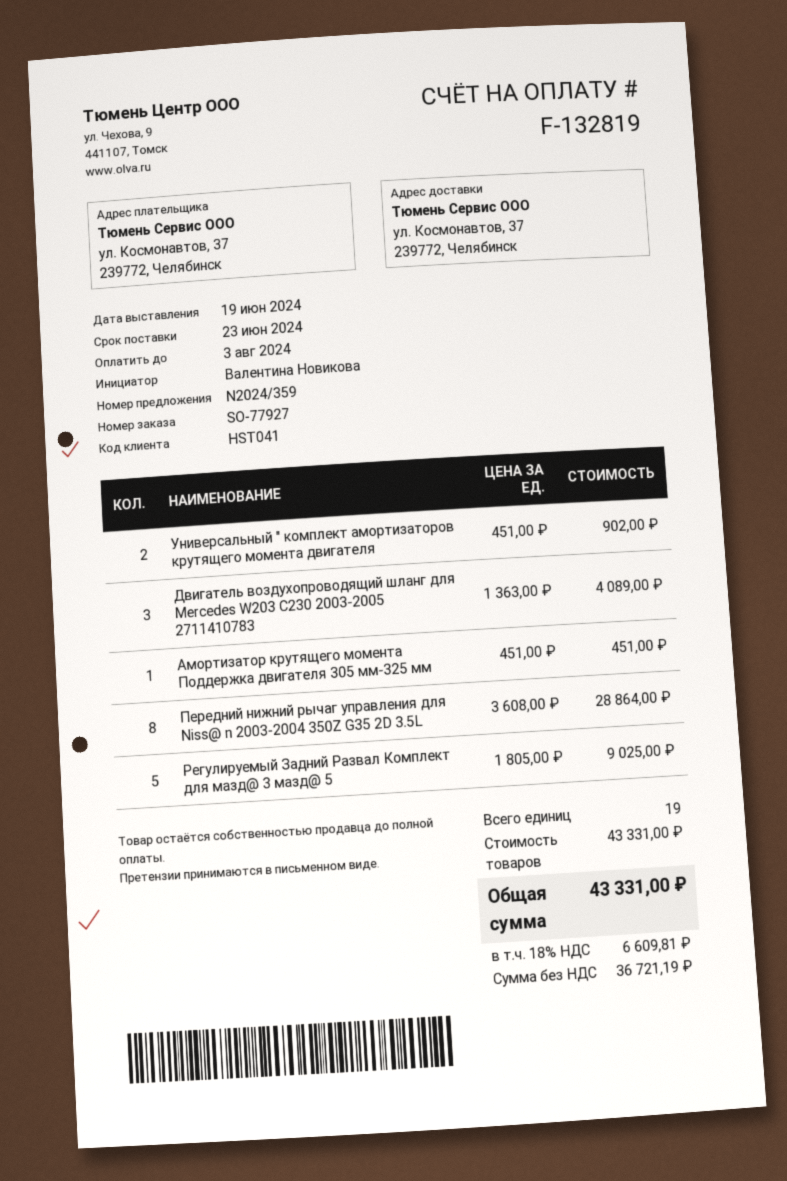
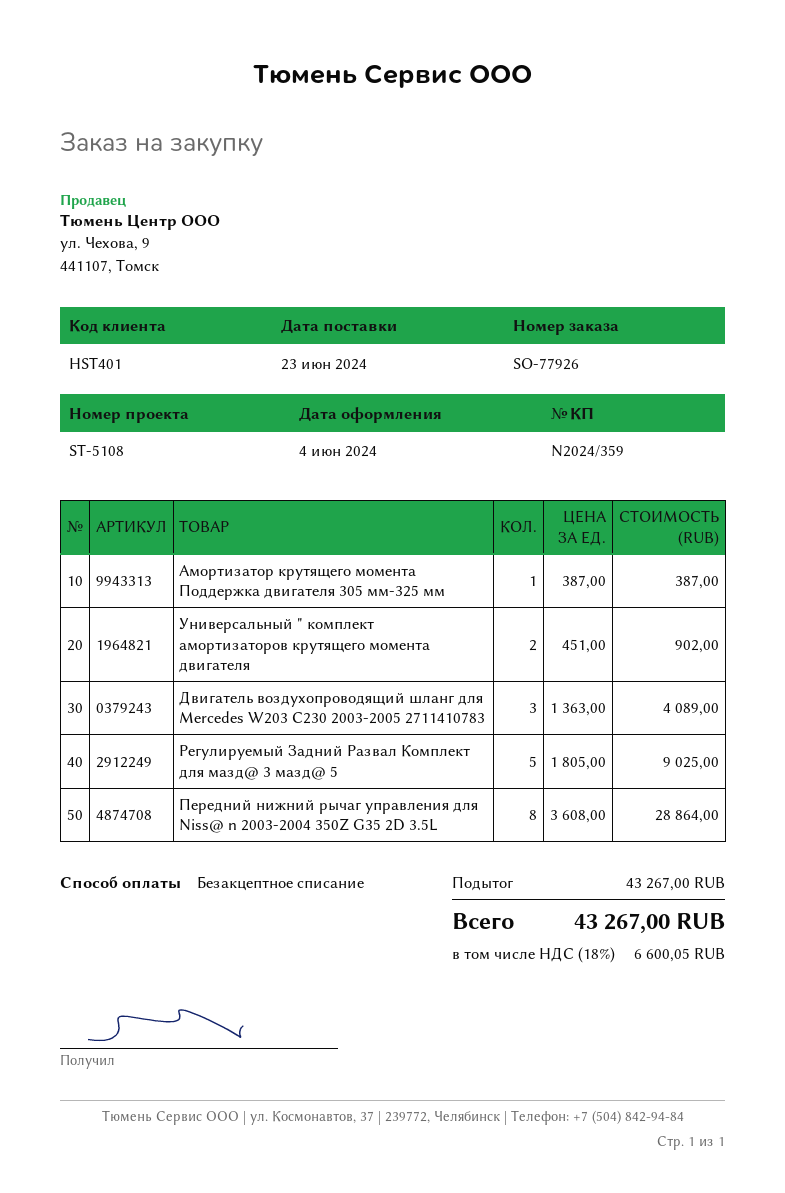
order number: SO-77927 -> SO-77926
customer number: HST041 -> HST401
Амортизатор крутящего момента Поддержка двигателя 305 мм-325 мм: 1 x 451.00 = 451.00 -> 1 x 387.00 = 387.00
subtotal: 43331.00 -> 43267.00
tax: 18% = 6609.81 -> 18% = 6600.05
total: 43331.00 -> 43267.00

